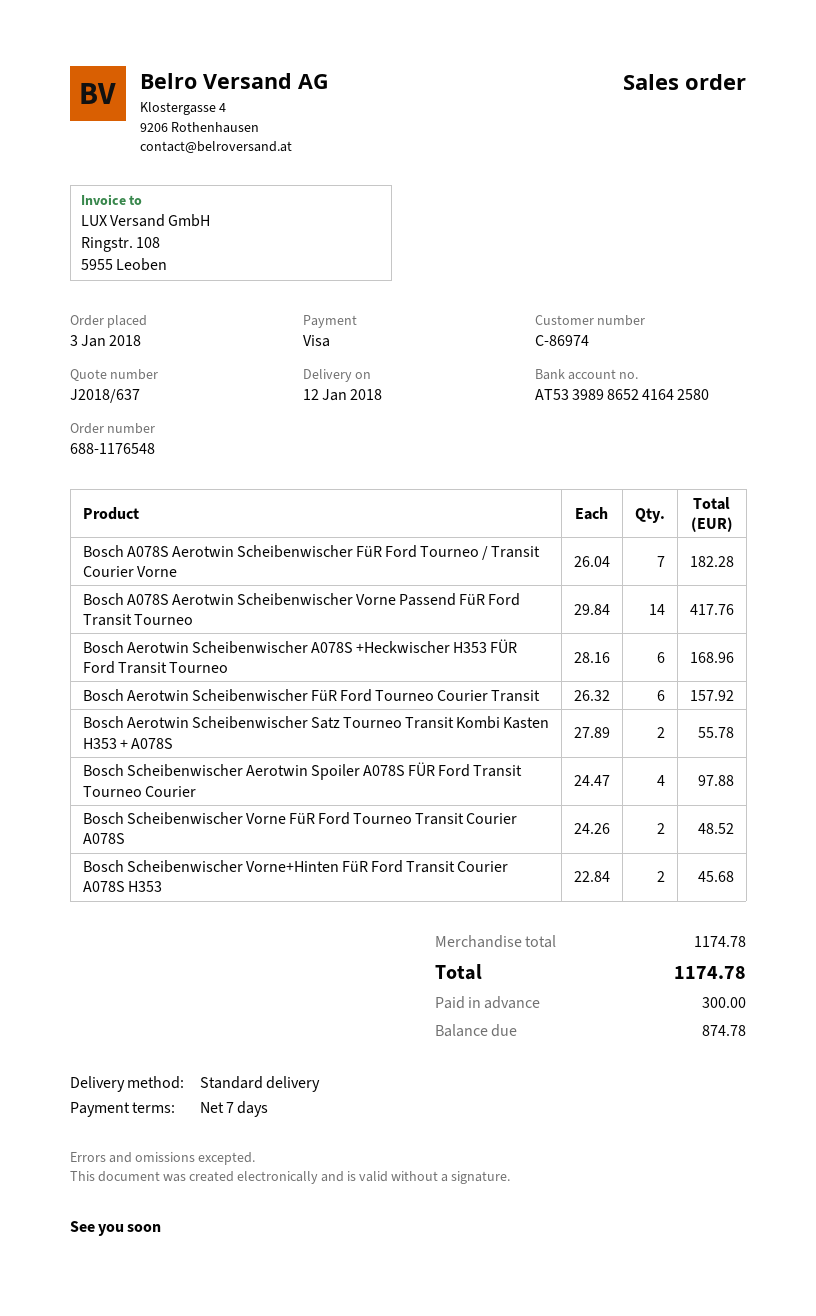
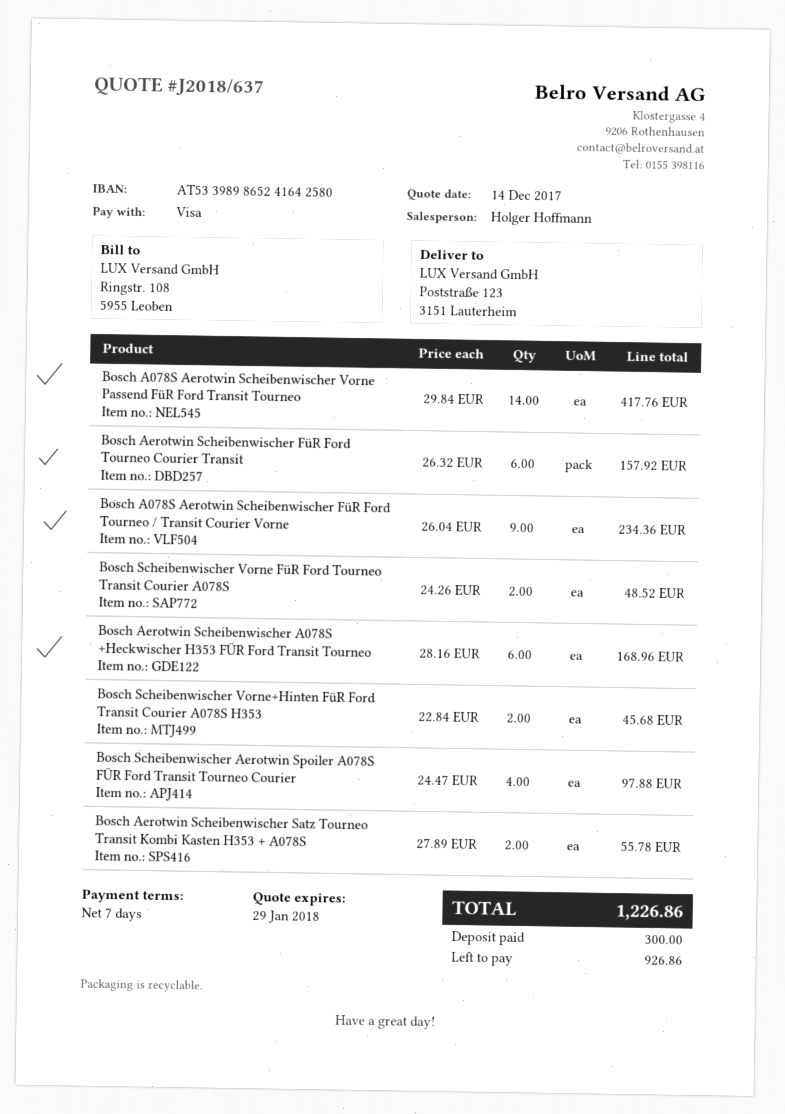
Bosch A078S Aerotwin Scheibenwischer FüR Ford Tourneo / Transit Courier Vorne: 7 x 26.04 = 182.28 -> 9 x 26.04 = 234.36
total: 1174.78 -> 1226.86
balance: 874.78 -> 926.86

